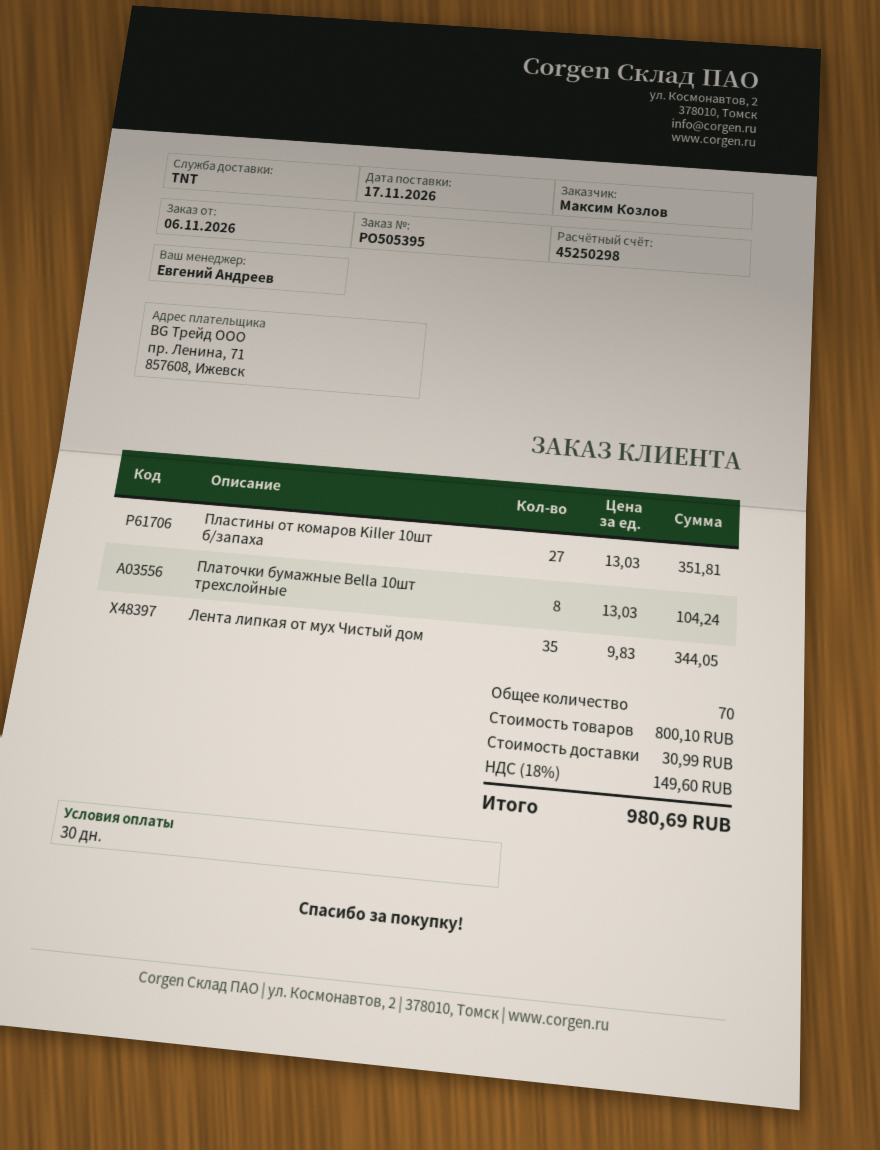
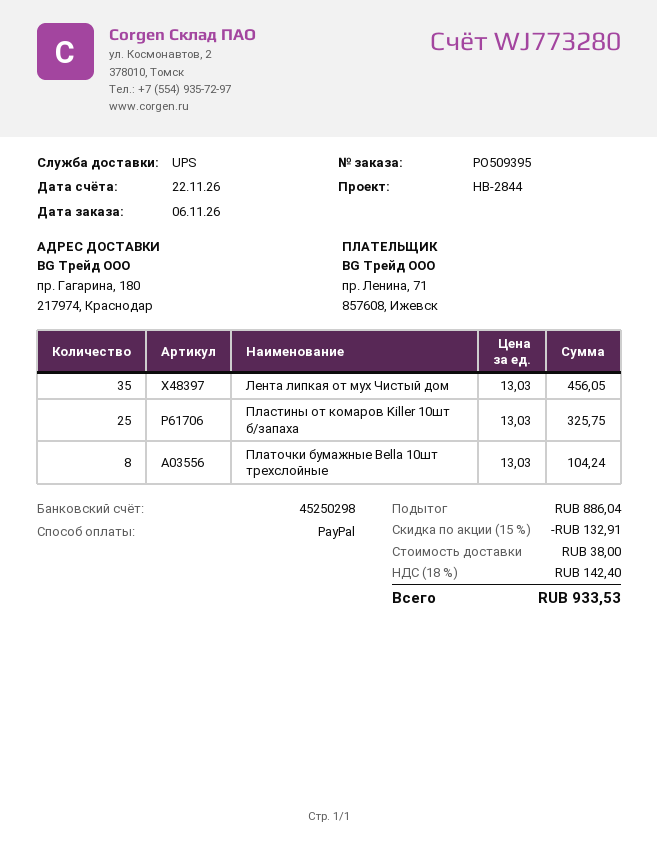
order number: PO505395 -> PO509395
shipping method: TNT -> UPS
Пластины от комаров Killer 10шт б/запаха: 27 x 13.03 = 351.81 -> 25 x 13.03 = 325.75
Лента липкая от мух Чистый дом: 35 x 9.83 = 344.05 -> 35 x 13.03 = 456.05
subtotal: 800.10 -> 886.04
discount: none -> 15% = 132.91
shipping: 30.99 -> 38.00
tax: 18% = 149.60 -> 18% = 142.40
total: 980.69 -> 933.53

